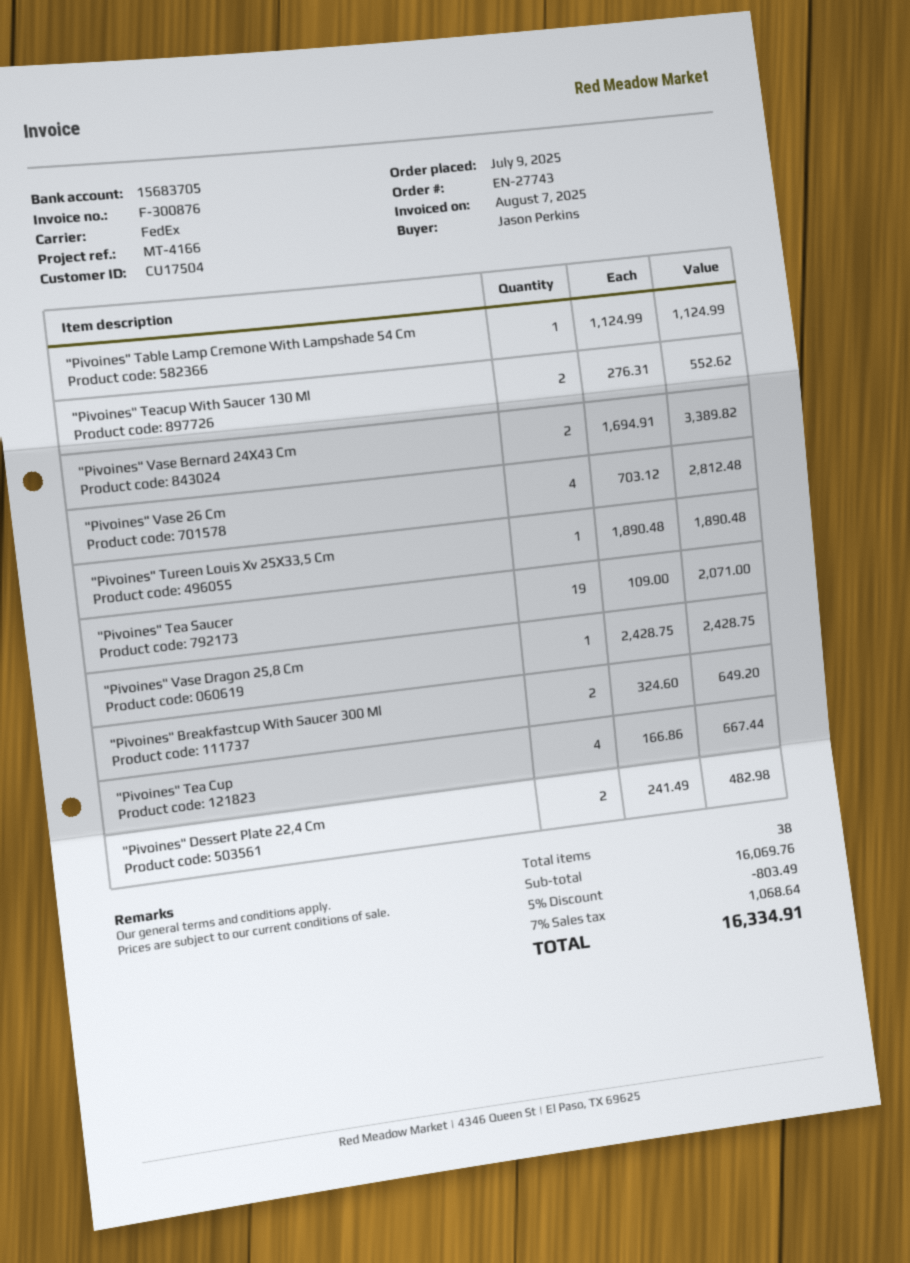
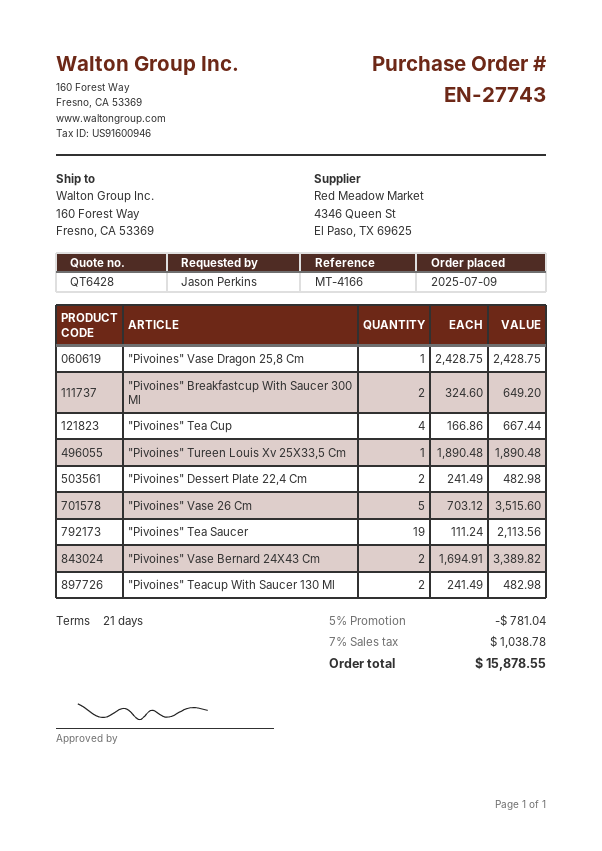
"Pivoines" Table Lamp Cremone With Lampshade 54 Cm: 1 x 1124.99 = 1124.99 -> none
"Pivoines" Teacup With Saucer 130 Ml: 2 x 276.31 = 552.62 -> 2 x 241.49 = 482.98
"Pivoines" Vase 26 Cm: 4 x 703.12 = 2812.48 -> 5 x 703.12 = 3515.60
"Pivoines" Tea Saucer: 19 x 109.00 = 2071.00 -> 19 x 111.24 = 2113.56
discount: 5% = 803.49 -> 5% = 781.04
tax: 7% = 1068.64 -> 7% = 1038.78
total: 16334.91 -> 15878.55

